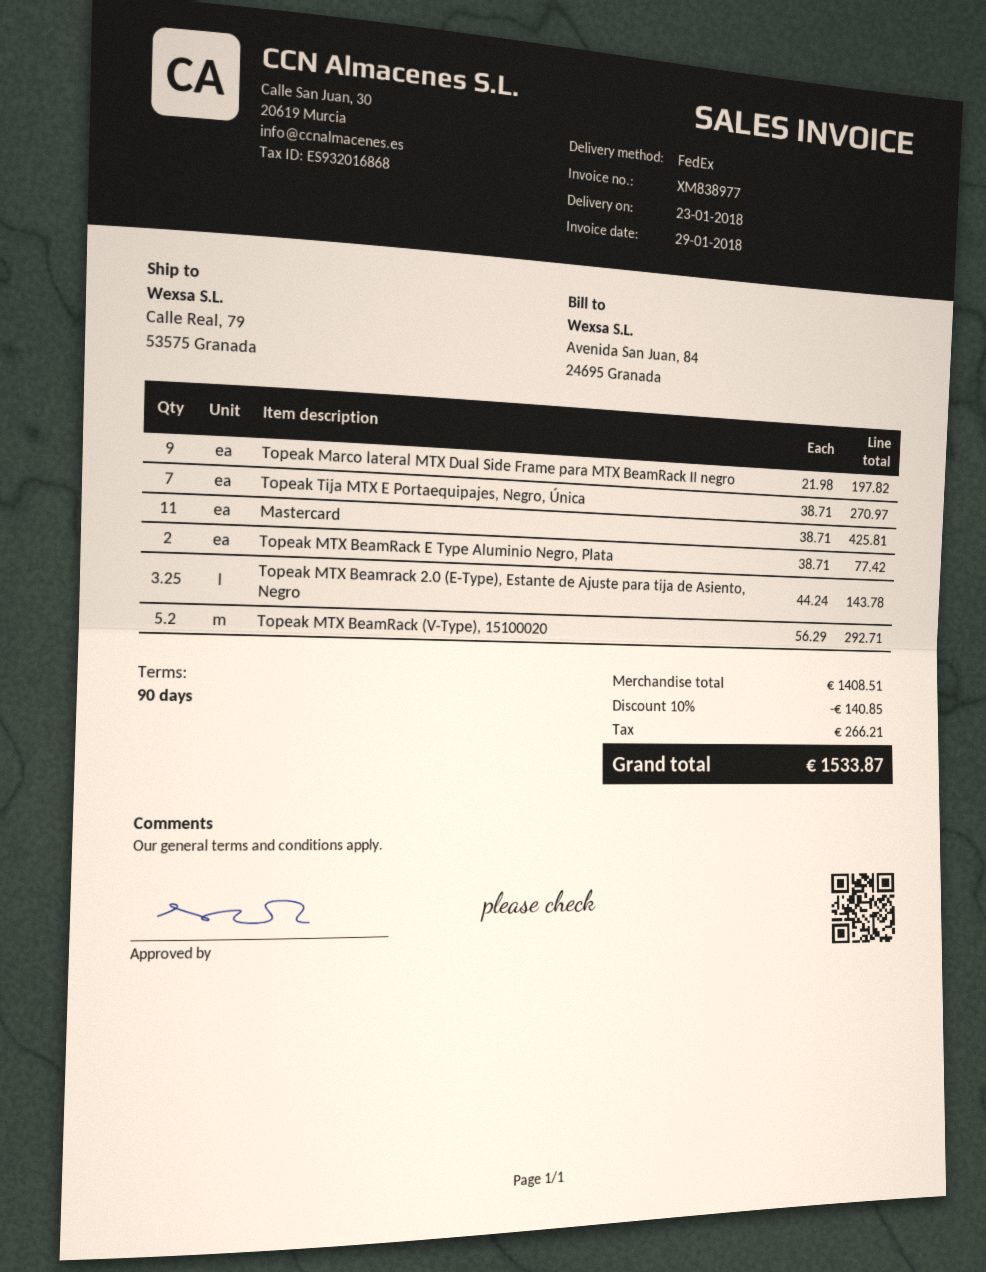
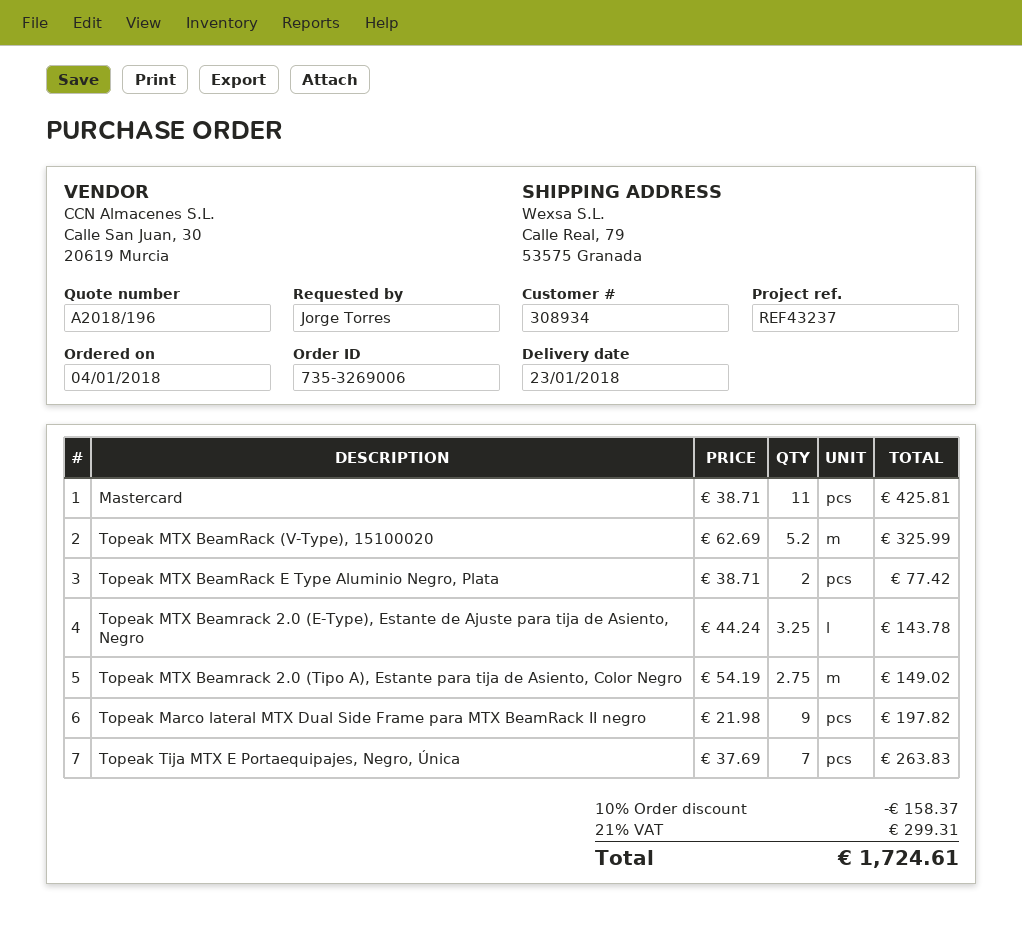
Topeak Tija MTX E Portaequipajes, Negro, Única: 7 x 38.71 = 270.97 -> 7 x 37.69 = 263.83
Topeak MTX BeamRack (V-Type), 15100020: 5.2 x 56.29 = 292.71 -> 5.2 x 62.69 = 325.99
Topeak MTX Beamrack 2.0 (Tipo A), Estante para tija de Asiento, Color Negro: none -> 2.75 x 54.19 = 149.02
discount: 10% = 140.85 -> 10% = 158.37
tax: 266.21 -> 299.31
total: 1533.87 -> 1724.61

